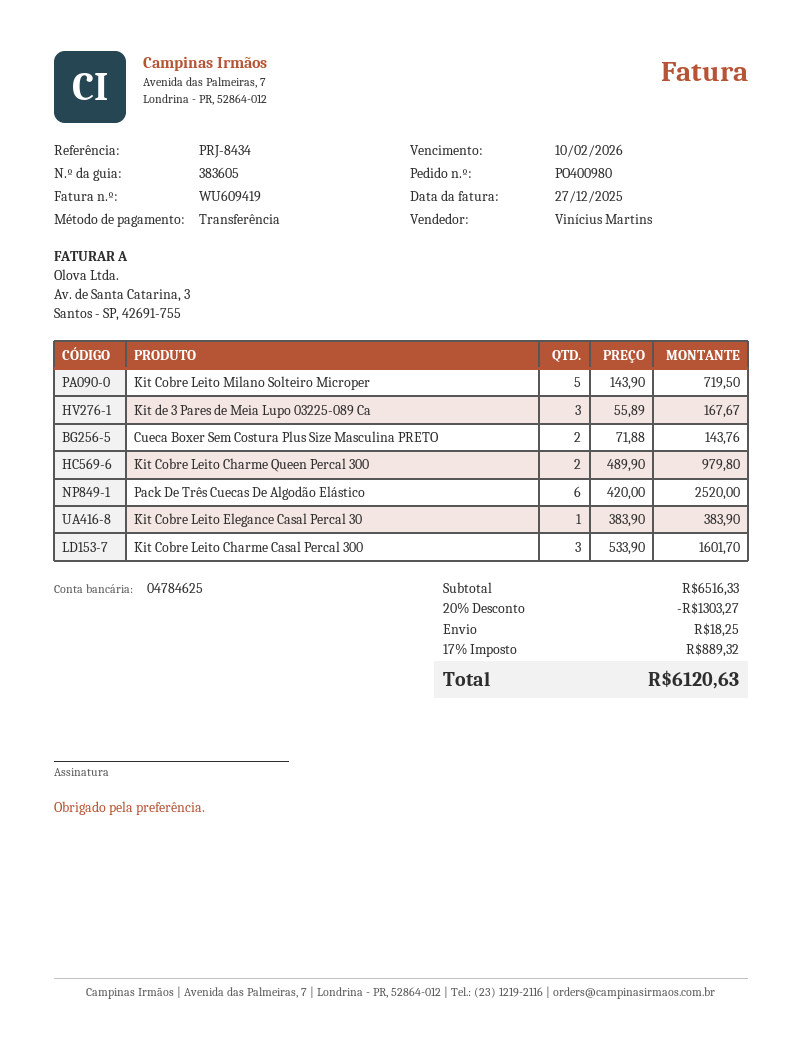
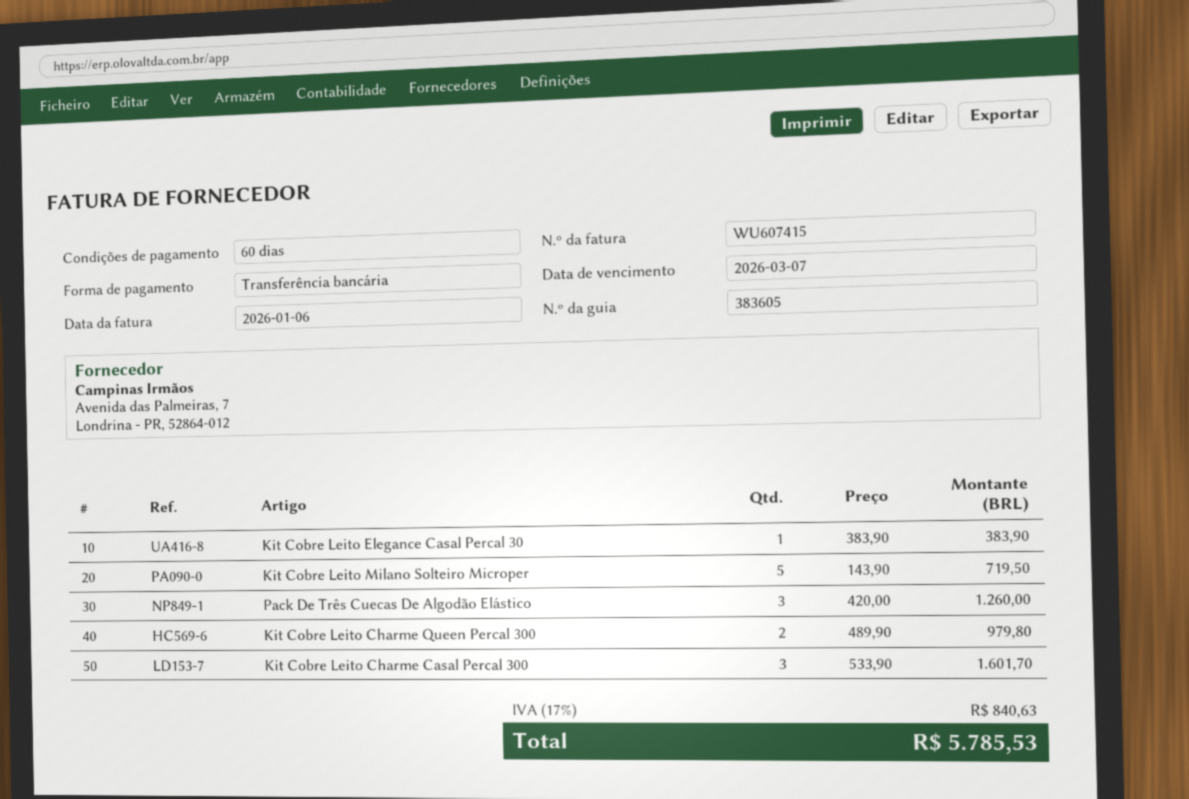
invoice number: WU609419 -> WU607415
invoice date: 2025-12-27 -> 2026-01-06
due date: 2026-02-10 -> 2026-03-07
Kit de 3 Pares de Meia Lupo 03225-089 Ca: 3 x 55.89 = 167.67 -> none
Cueca Boxer Sem Costura Plus Size Masculina PRETO: 2 x 71.88 = 143.76 -> none
Pack De Três Cuecas De Algodão Elástico: 6 x 420.00 = 2520.00 -> 3 x 420.00 = 1260.00
discount: 20% = 1303.27 -> none
shipping: 18.25 -> none
tax: 17% = 889.32 -> 17% = 840.63
total: 6120.63 -> 5785.53

